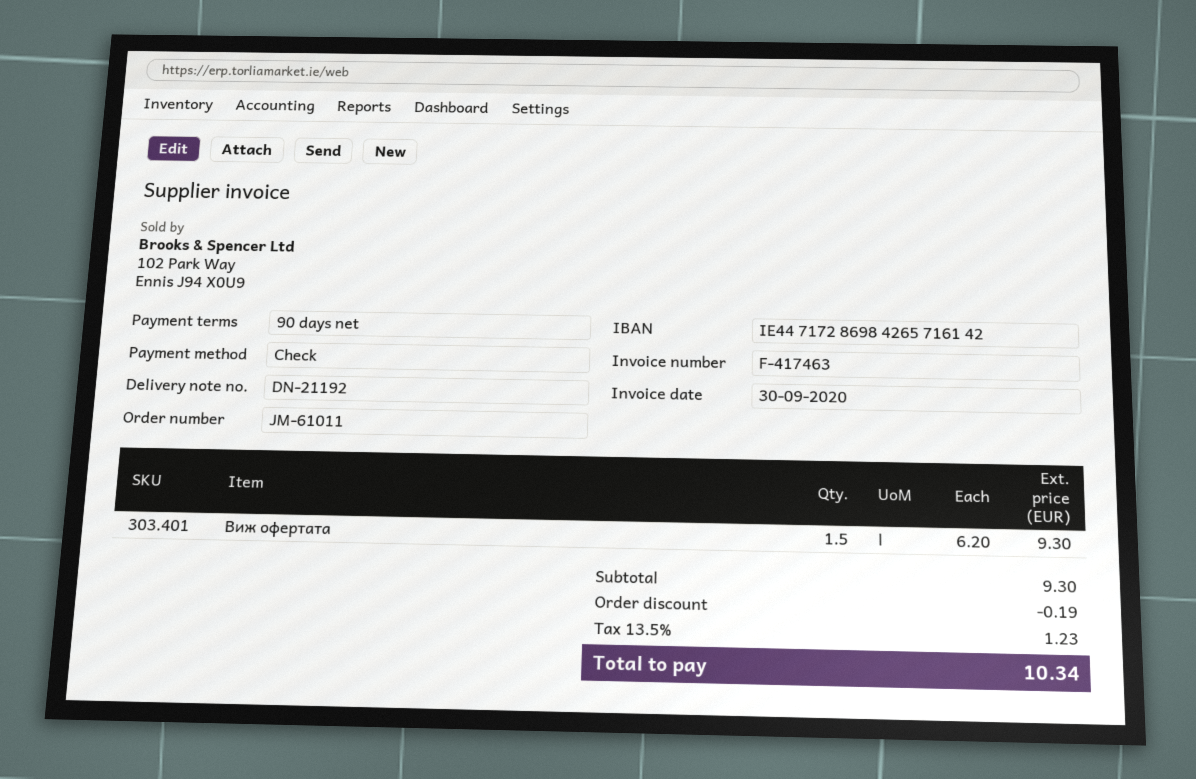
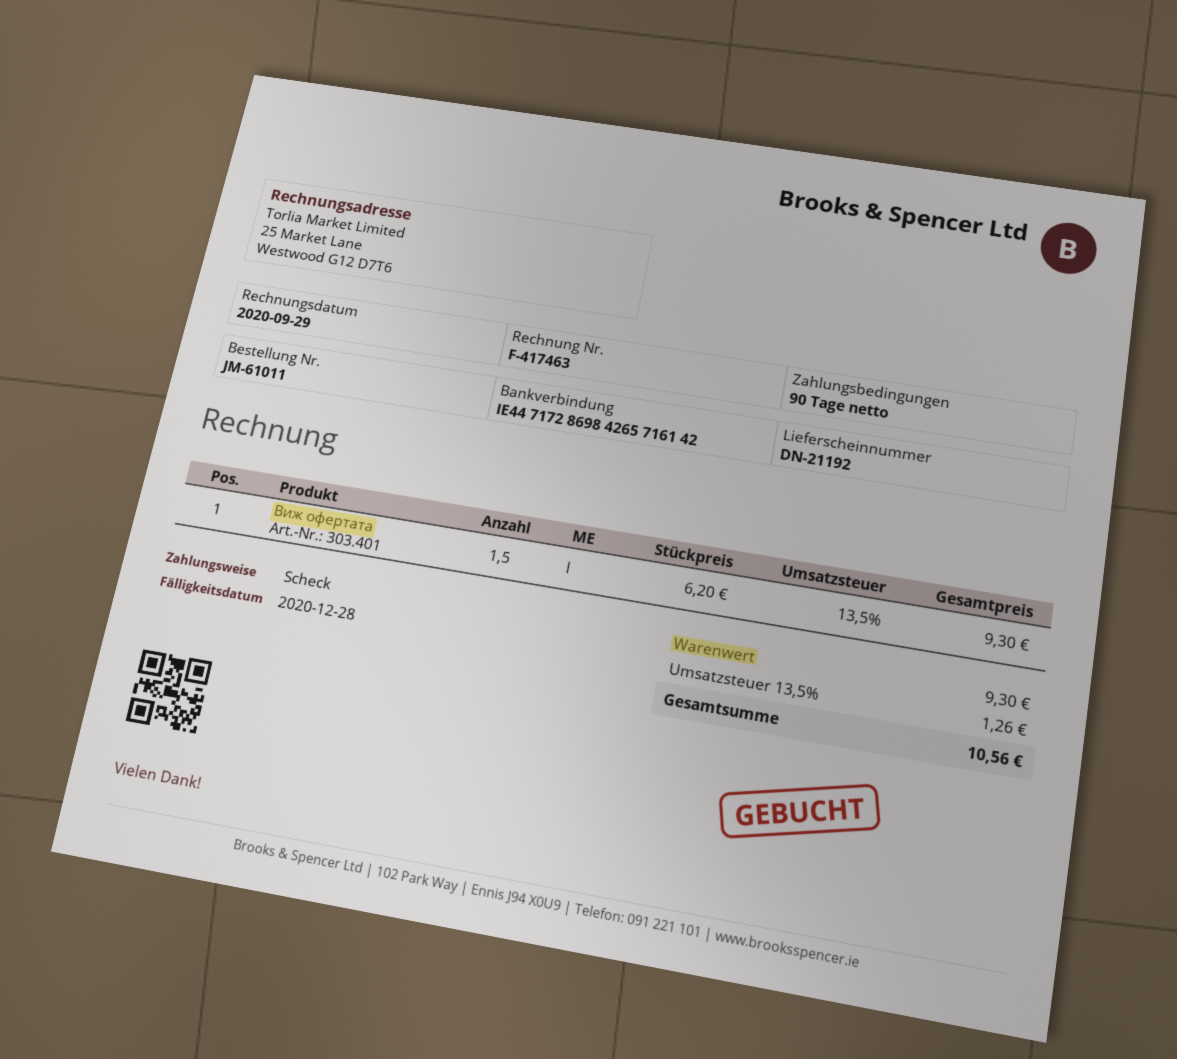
invoice date: 2020-09-30 -> 2020-09-29
discount: 0.19 -> none
tax: 13.5% = 1.23 -> 13.5% = 1.26
total: 10.34 -> 10.56

